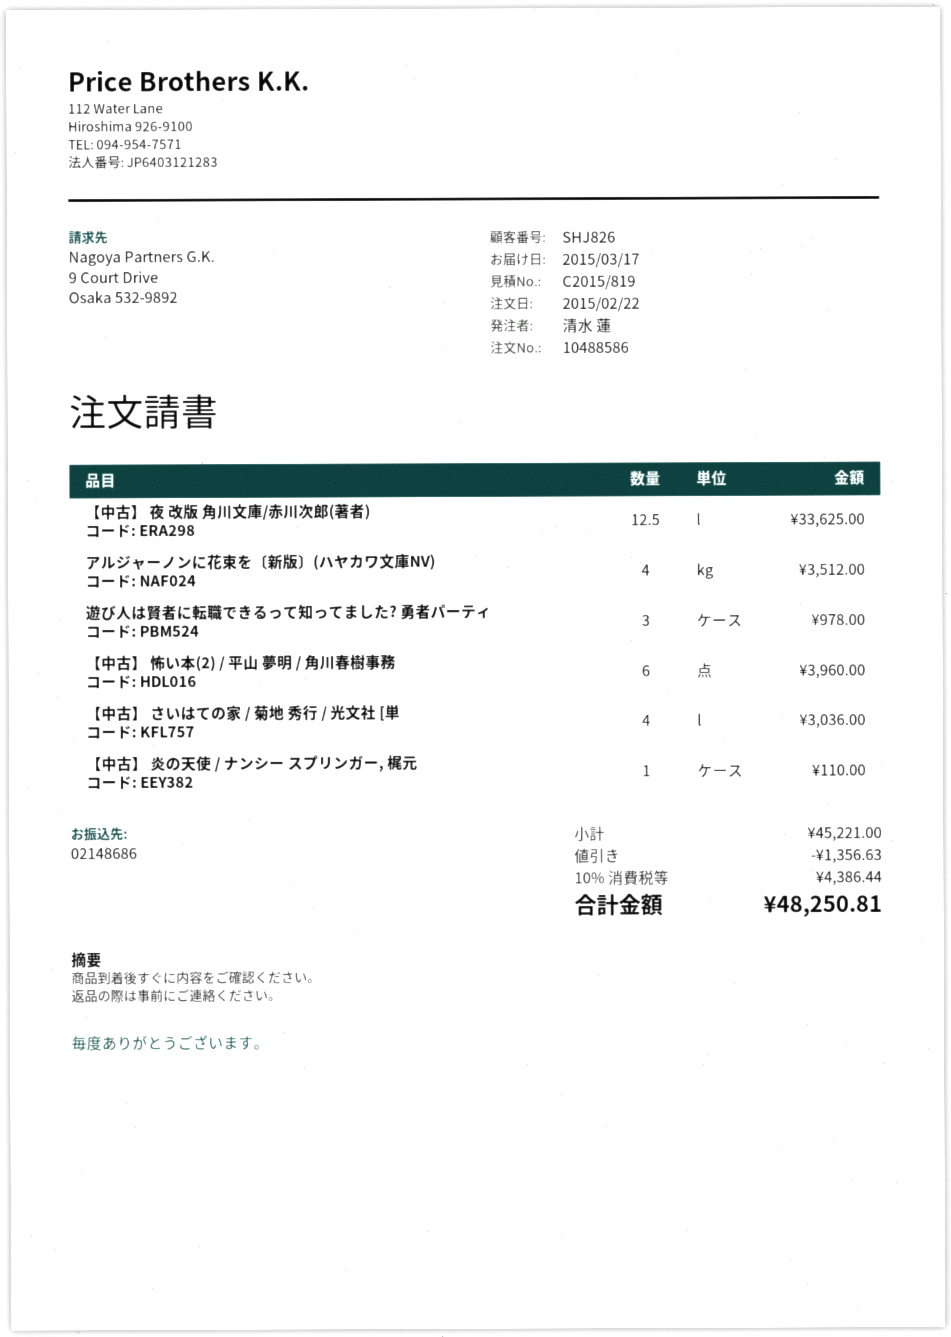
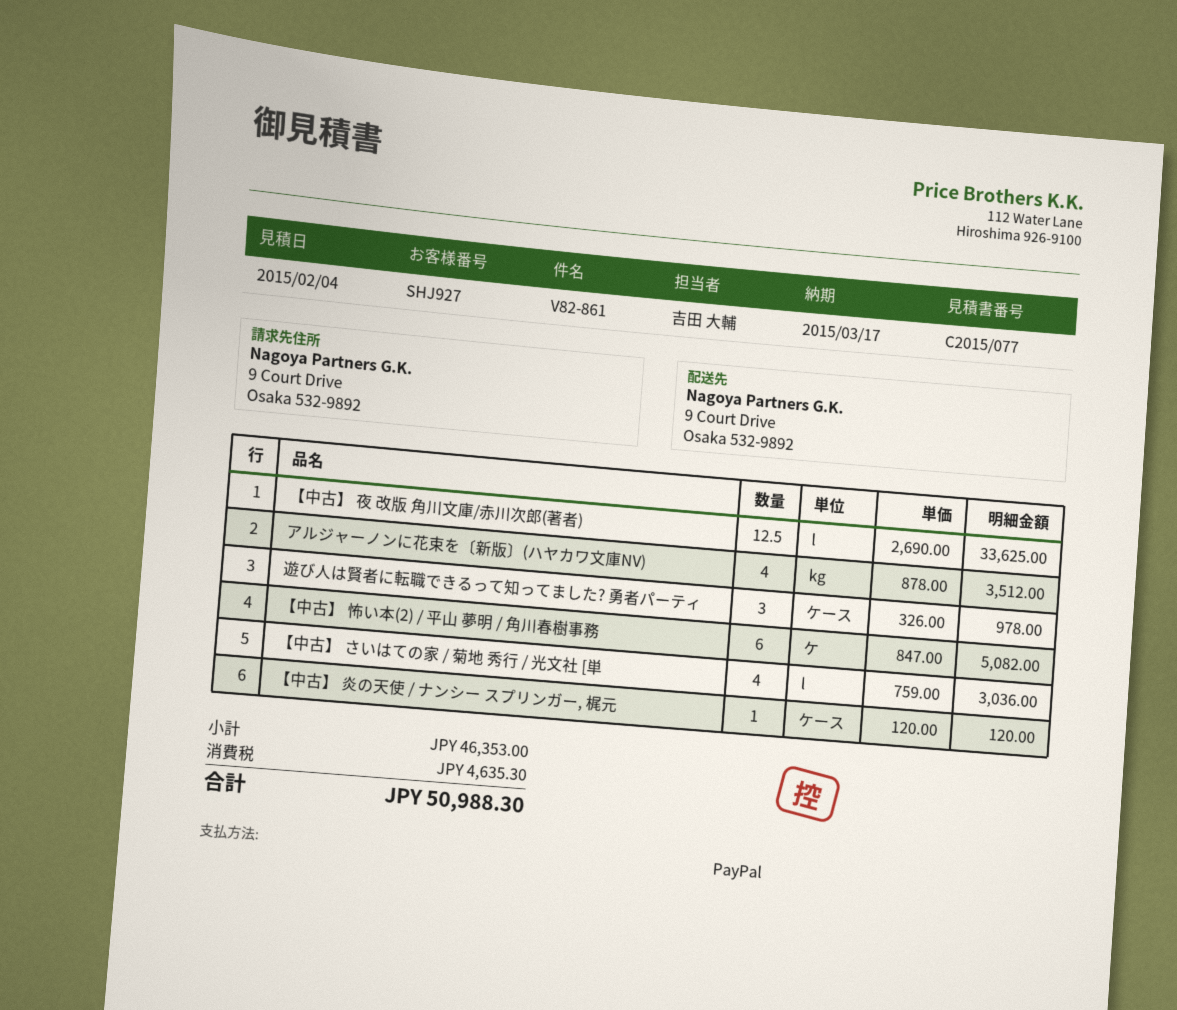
quote number: C2015/819 -> C2015/077
customer number: SHJ826 -> SHJ927
【中古】 怖い本(2) / 平山 夢明 / 角川春樹事務: 6 for 3960.00 -> 6 for 5082.00
【中古】 炎の天使 / ナンシー スプリンガー, 梶元: 1 for 110.00 -> 1 for 120.00
subtotal: 45221.00 -> 46353.00
discount: 1356.63 -> none
tax: 4386.44 -> 4635.30
total: 48250.81 -> 50988.30

